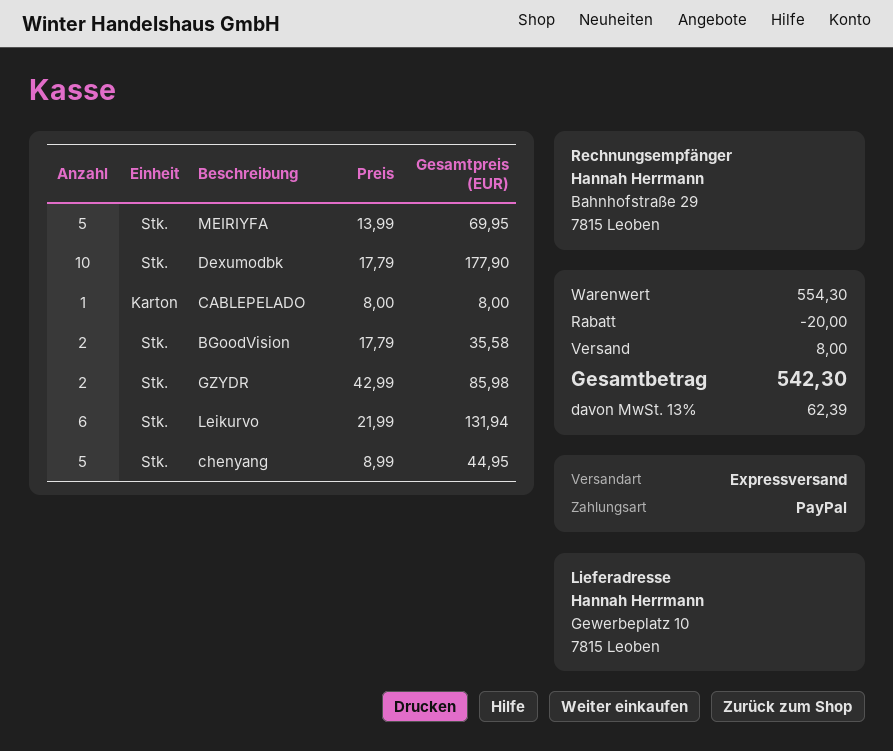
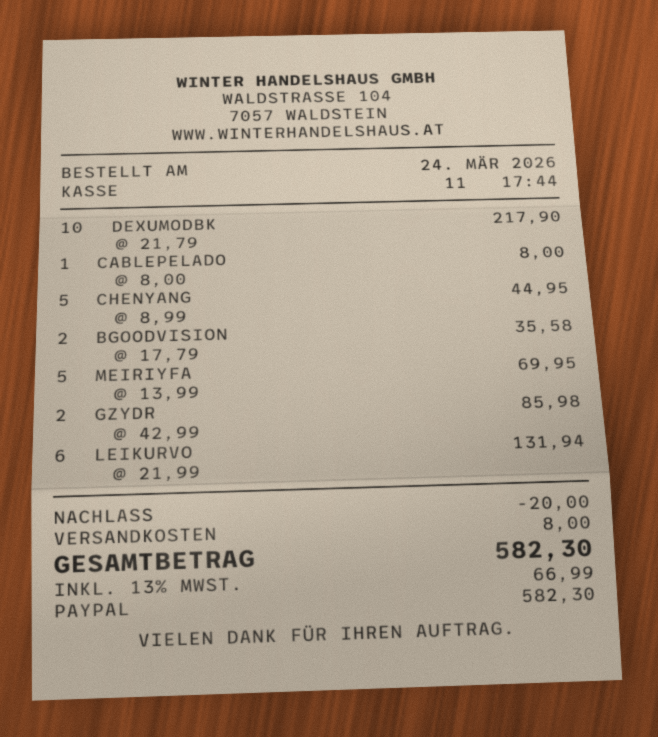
Dexumodbk: 10 x 17.79 = 177.90 -> 10 x 21.79 = 217.90
tax: 13% = 62.39 -> 13% = 66.99
total: 542.30 -> 582.30

